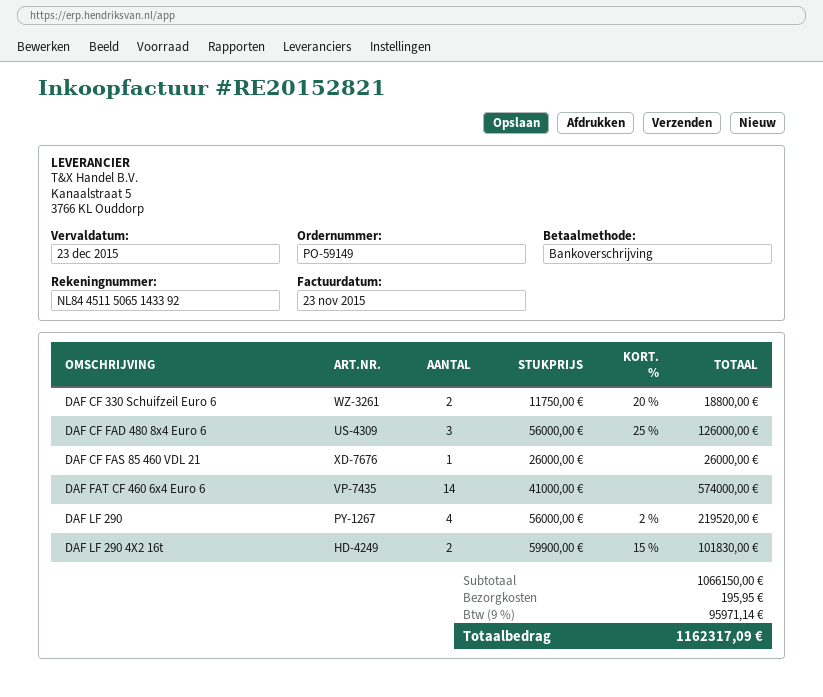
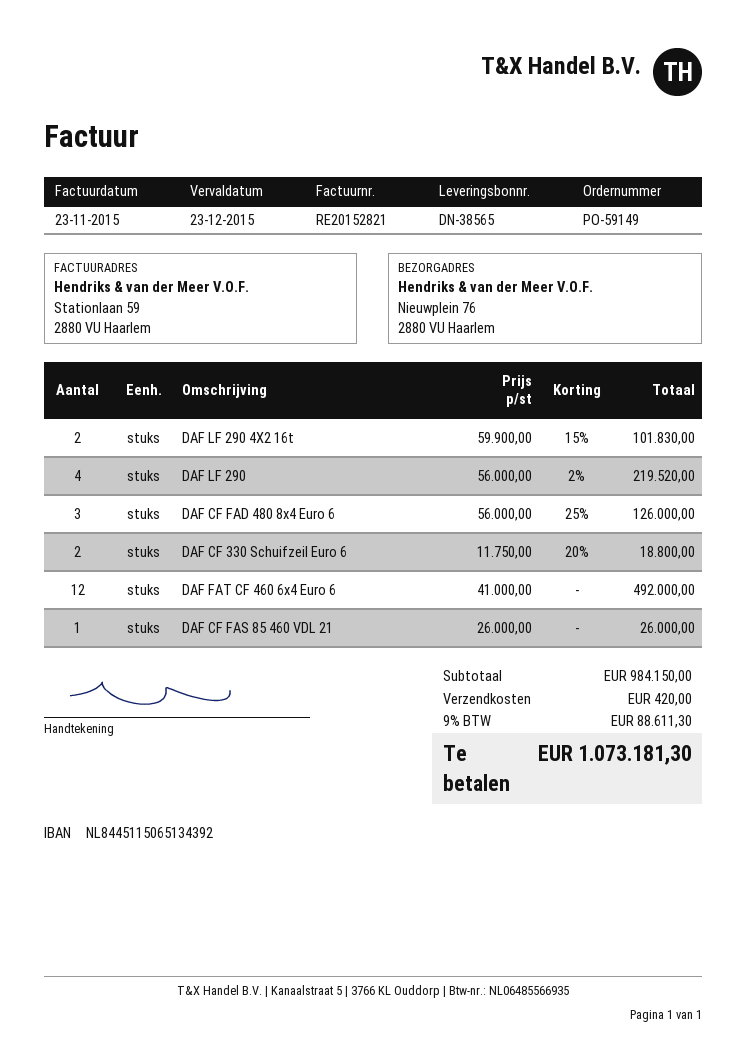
bank account: NL8445115065143392 -> NL8445115065134392
DAF FAT CF 460 6x4 Euro 6: 14 x 41000.00 = 574000.00 -> 12 x 41000.00 = 492000.00
subtotal: 1066150.00 -> 984150.00
shipping: 195.95 -> 420.00
tax: 9% = 95971.14 -> 9% = 88611.30
total: 1162317.09 -> 1073181.30

